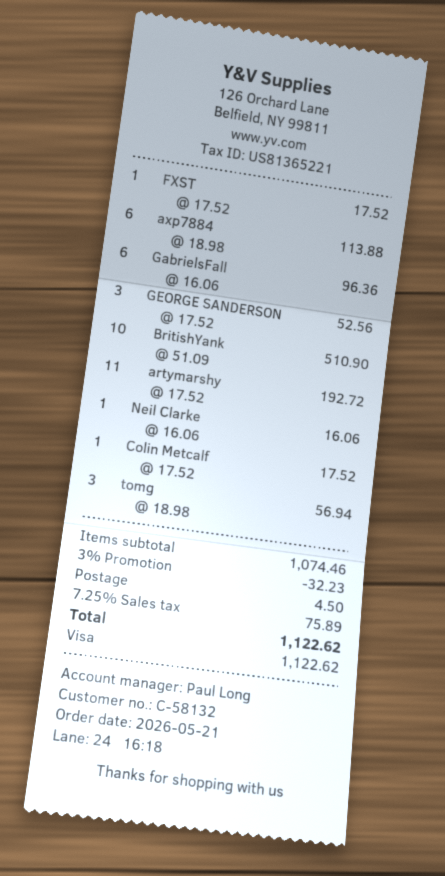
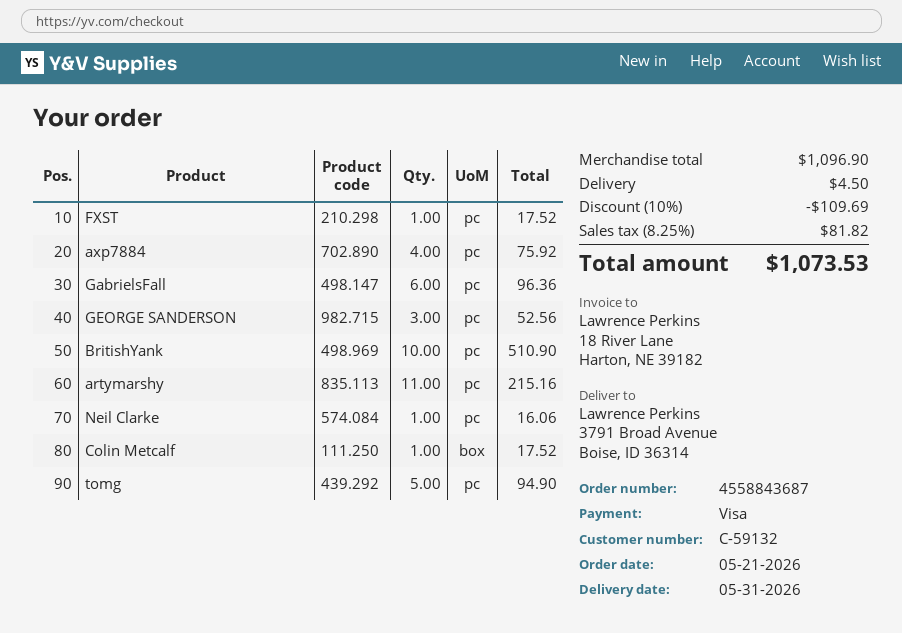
customer number: C-58132 -> C-59132
axp7884: 6 for 113.88 -> 4 for 75.92
artymarshy: 11 for 192.72 -> 11 for 215.16
tomg: 3 for 56.94 -> 5 for 94.90
subtotal: 1074.46 -> 1096.90
discount: 3% = 32.23 -> 10% = 109.69
tax: 7.25% = 75.89 -> 8.25% = 81.82
total: 1122.62 -> 1073.53

